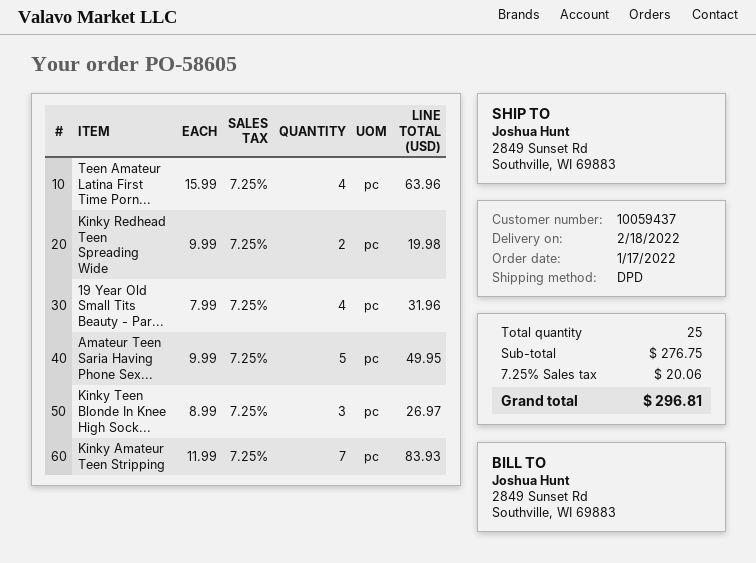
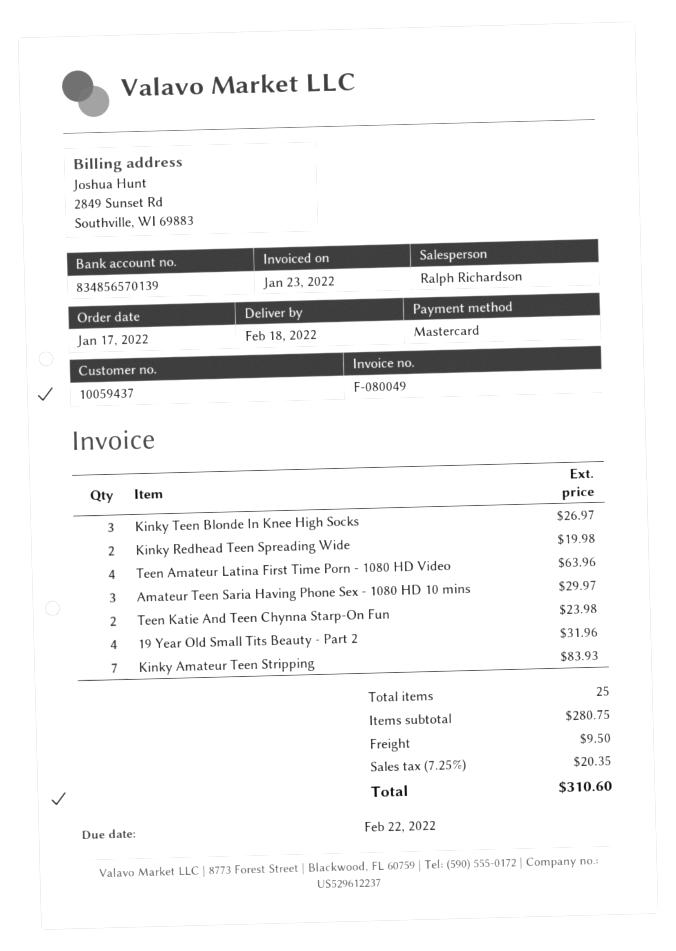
Amateur Teen Saria Having Phone Sex...: 5 for 49.95 -> 3 for 29.97
Teen Katie And Teen Chynna Starp-On Fun: none -> 2 for 23.98
subtotal: 276.75 -> 280.75
shipping: none -> 9.50
tax: 7.25% = 20.06 -> 7.25% = 20.35
total: 296.81 -> 310.60

